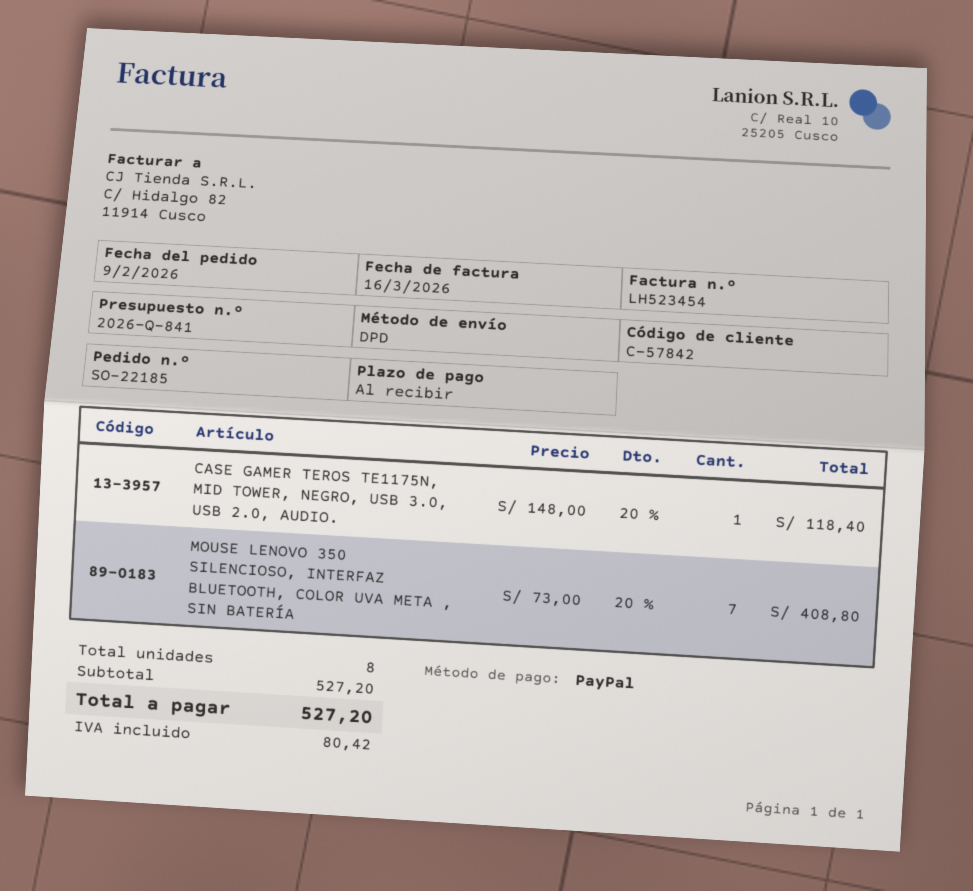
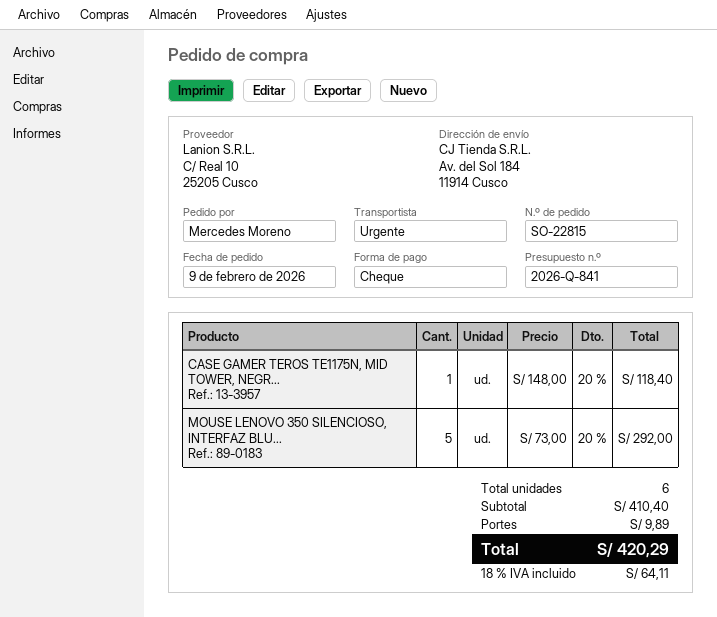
order number: SO-22185 -> SO-22815
payment method: PayPal -> cheque
shipping method: DPD -> express
MOUSE LENOVO 350 SILENCIOSO, INTERFAZ BLUETOOTH, COLOR UVA META , SIN BATERÍA: 7 x 73.00 - 20% = 408.80 -> 5 x 73.00 - 20% = 292.00
total quantity: 8 -> 6
subtotal: 527.20 -> 410.40
shipping: none -> 9.89
tax: 80.42 -> 64.11
total: 527.20 -> 420.29

